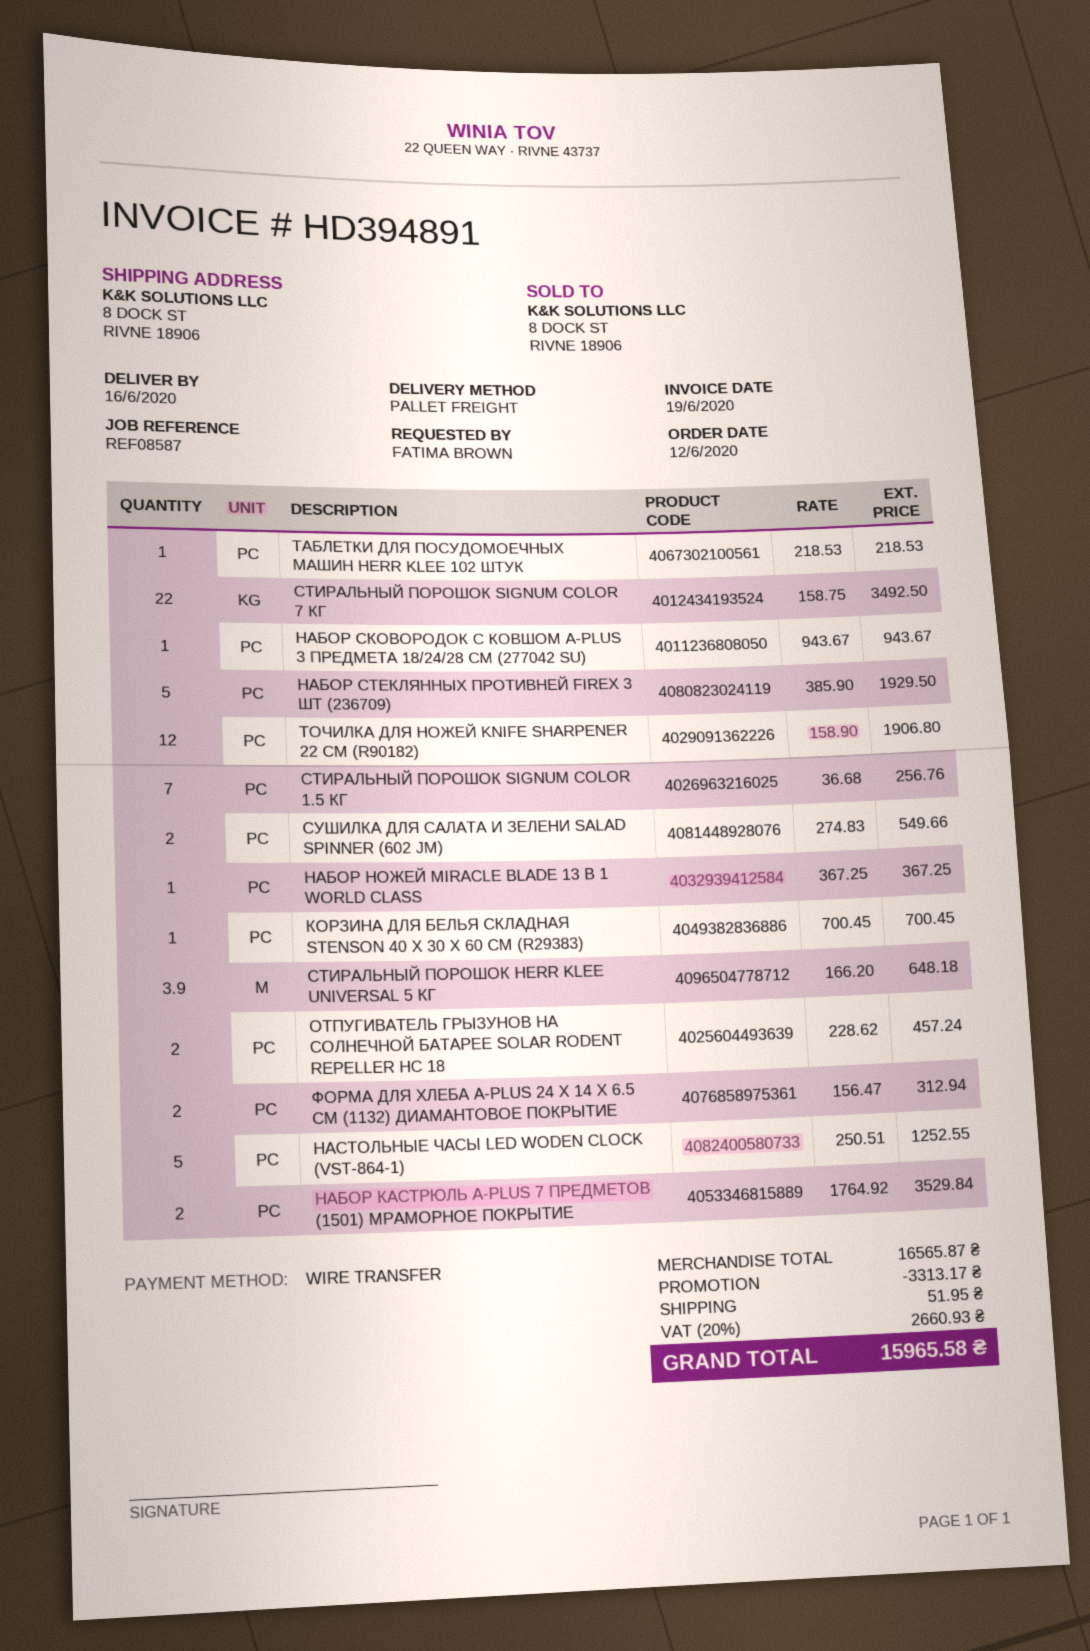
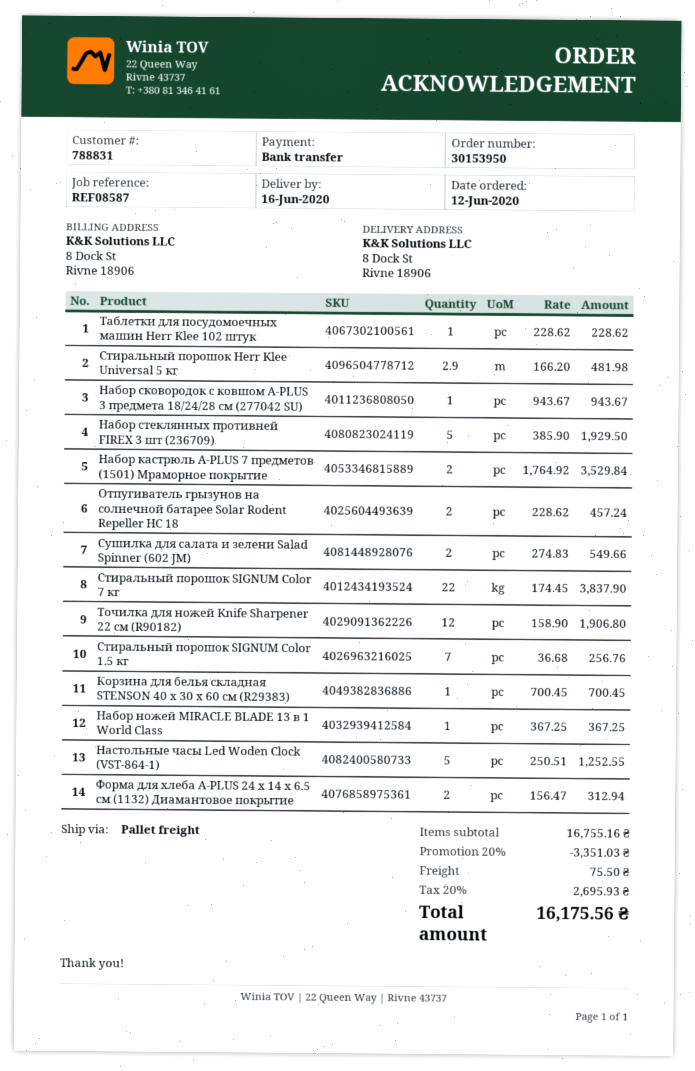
ТАБЛЕТКИ ДЛЯ ПОСУДОМОЕЧНЫХ МАШИН HERR KLEE 102 ШТУК: 1 x 218.53 = 218.53 -> 1 x 228.62 = 228.62
СТИРАЛЬНЫЙ ПОРОШОК SIGNUM СOLOR 7 КГ: 22 x 158.75 = 3492.50 -> 22 x 174.45 = 3837.90
СТИРАЛЬНЫЙ ПОРОШОК HERR KLEE UNIVERSAL 5 КГ: 3.9 x 166.20 = 648.18 -> 2.9 x 166.20 = 481.98
subtotal: 16565.87 -> 16755.16
discount: 3313.17 -> 3351.03
shipping: 51.95 -> 75.50
tax: 20% = 2660.93 -> 20% = 2695.93
total: 15965.58 -> 16175.56

